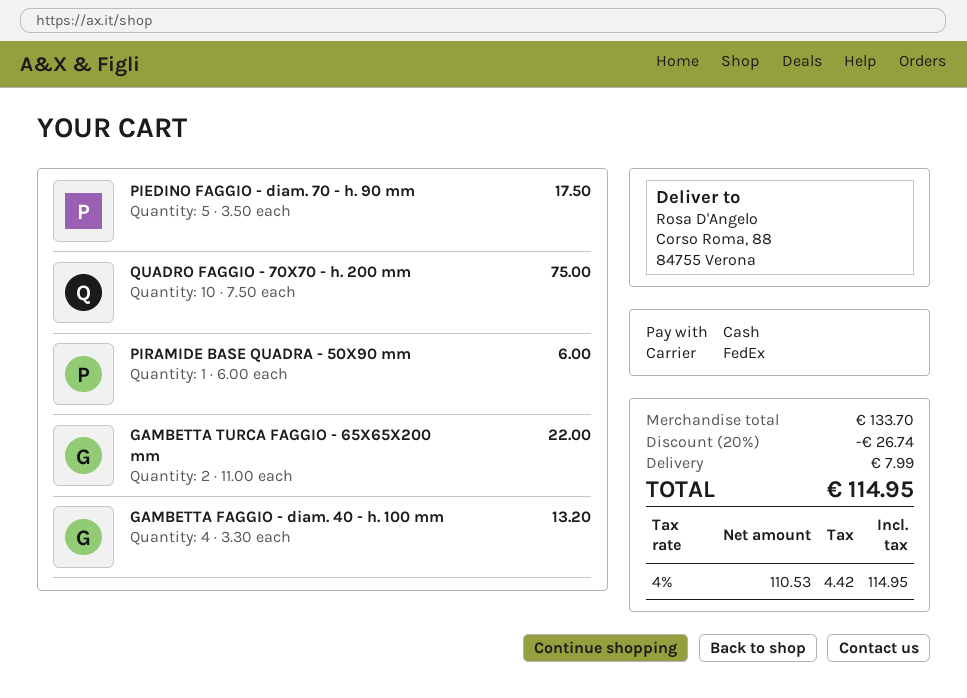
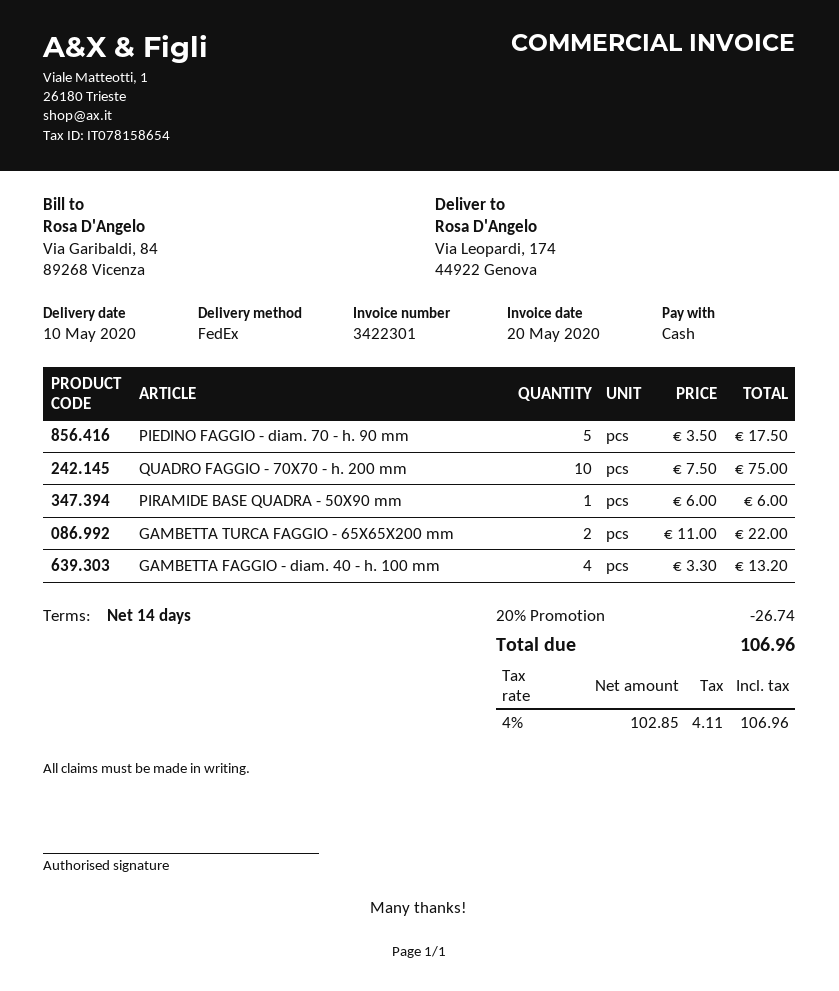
ship to: Corso Roma, 88, 84755 Verona -> Via Leopardi, 174, 44922 Genova
shipping: 7.99 -> none
net: 110.53 -> 102.85
tax: 4% = 4.42 -> 4% = 4.11
total: 114.95 -> 106.96

